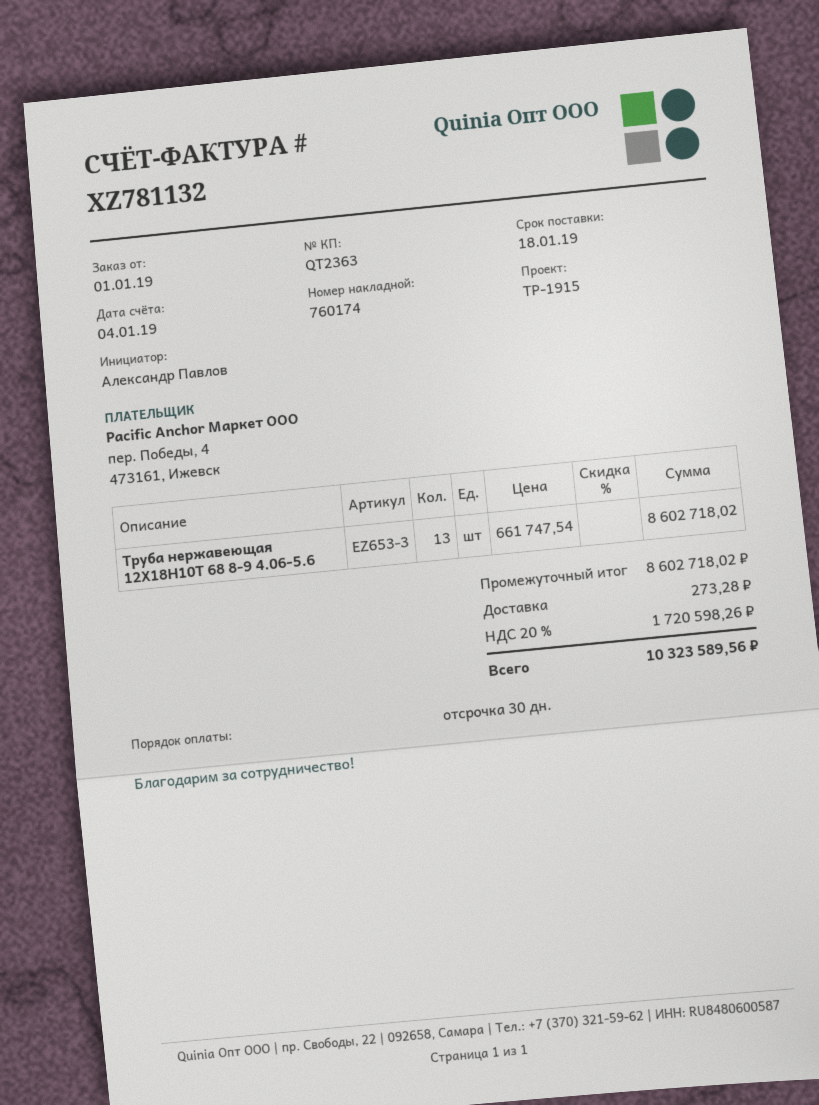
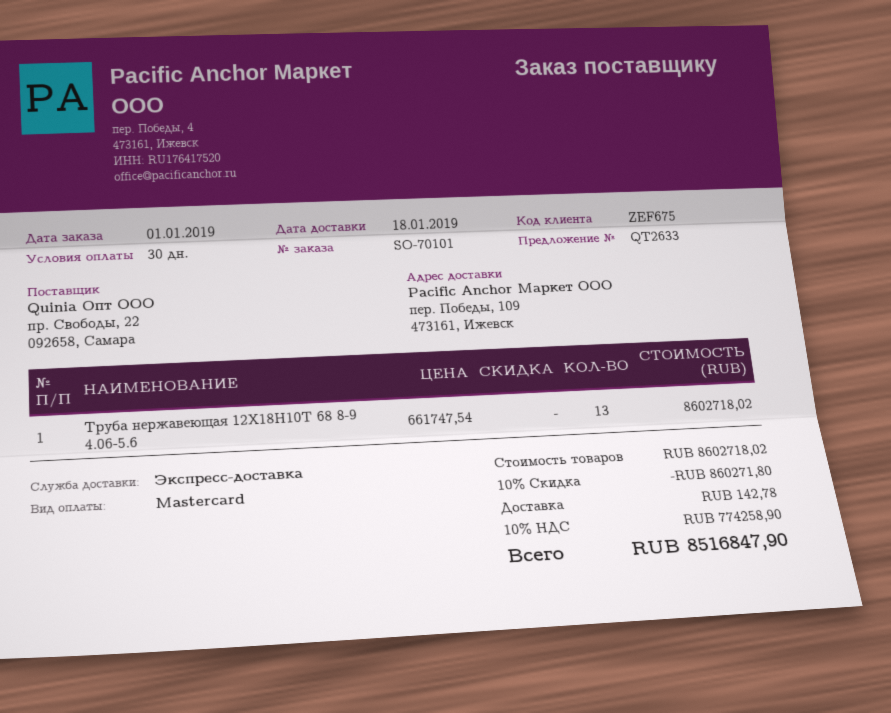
quote number: QT2363 -> QT2633
discount: none -> 10% = 860271.80
shipping: 273.28 -> 142.78
tax: 20% = 1720598.26 -> 10% = 774258.90
total: 10323589.56 -> 8516847.90

